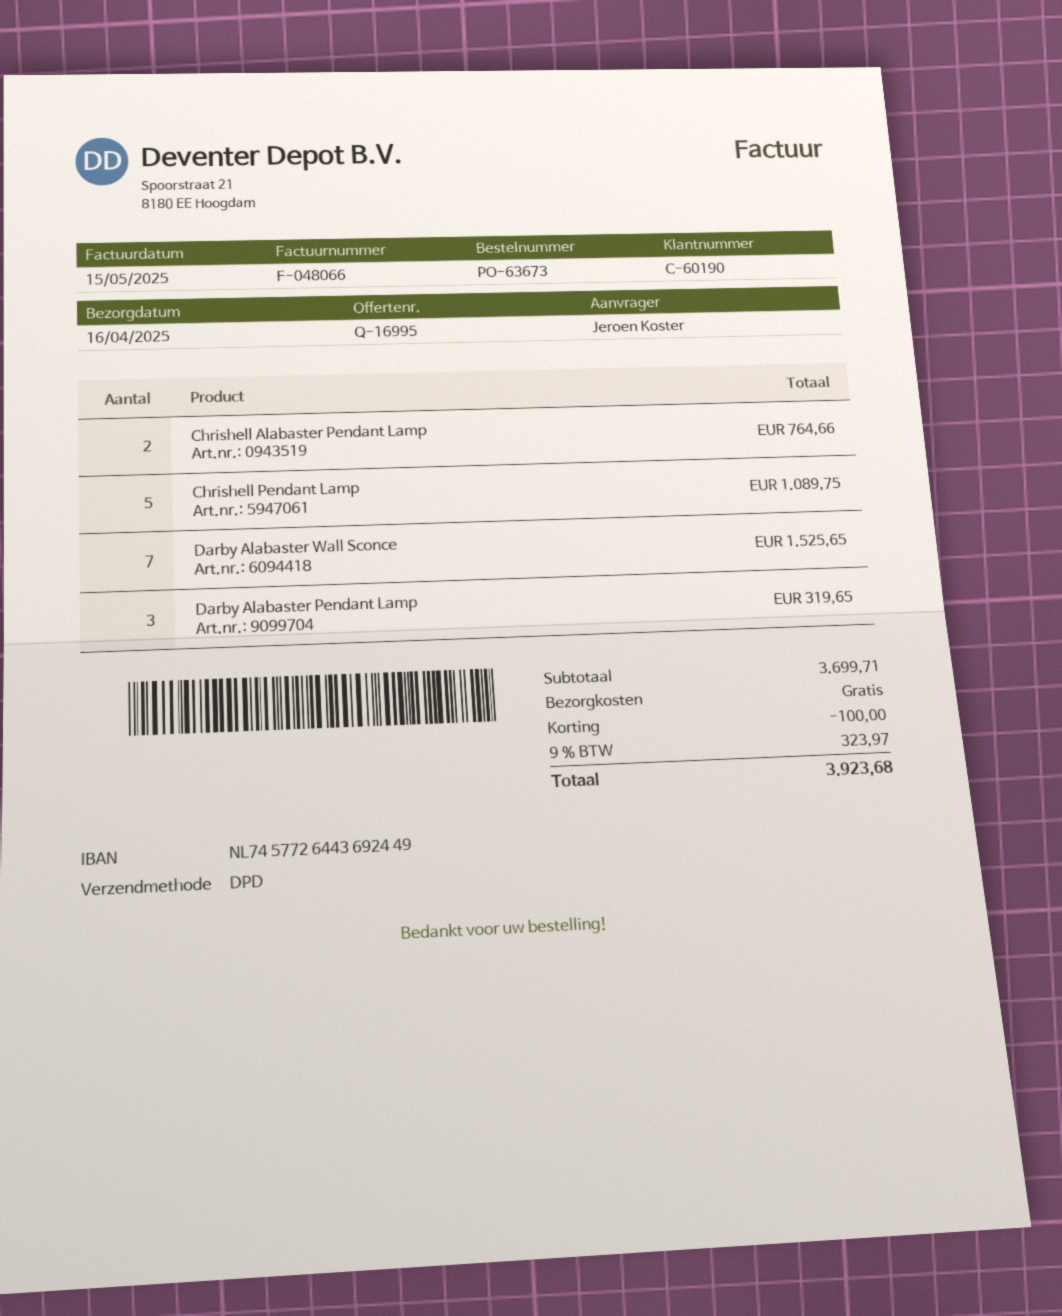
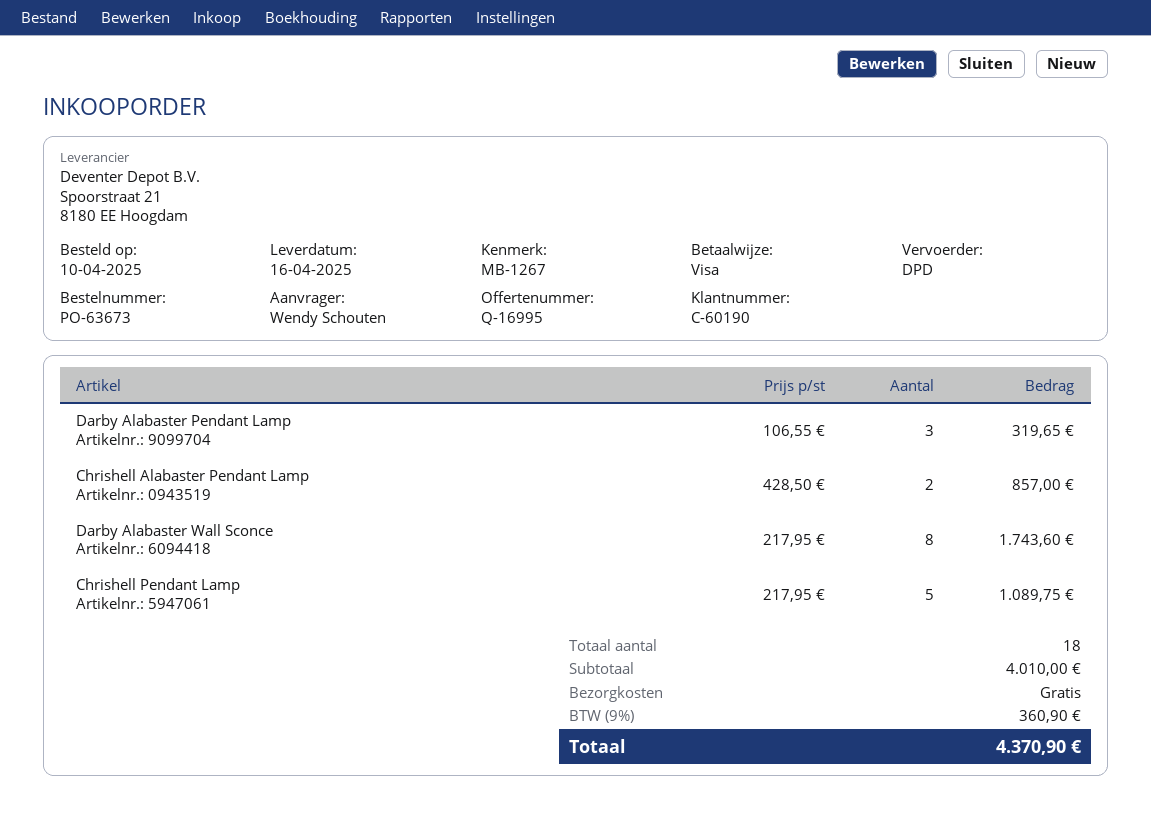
ordered by: Jeroen Koster -> Wendy Schouten
Chrishell Alabaster Pendant Lamp: 2 for 764.66 -> 2 for 857.00
Darby Alabaster Wall Sconce: 7 for 1525.65 -> 8 for 1743.60
subtotal: 3699.71 -> 4010.00
discount: 100.00 -> none
tax: 9% = 323.97 -> 9% = 360.90
total: 3923.68 -> 4370.90

